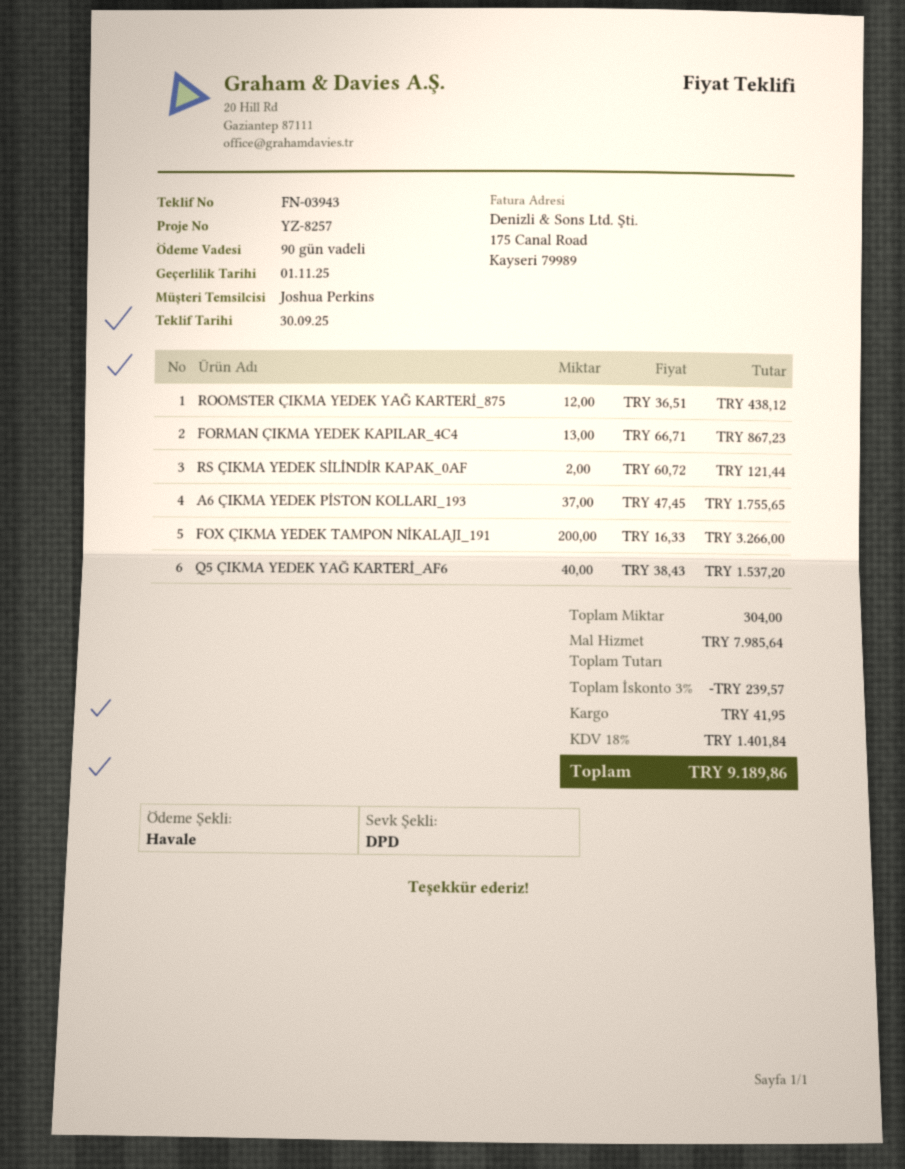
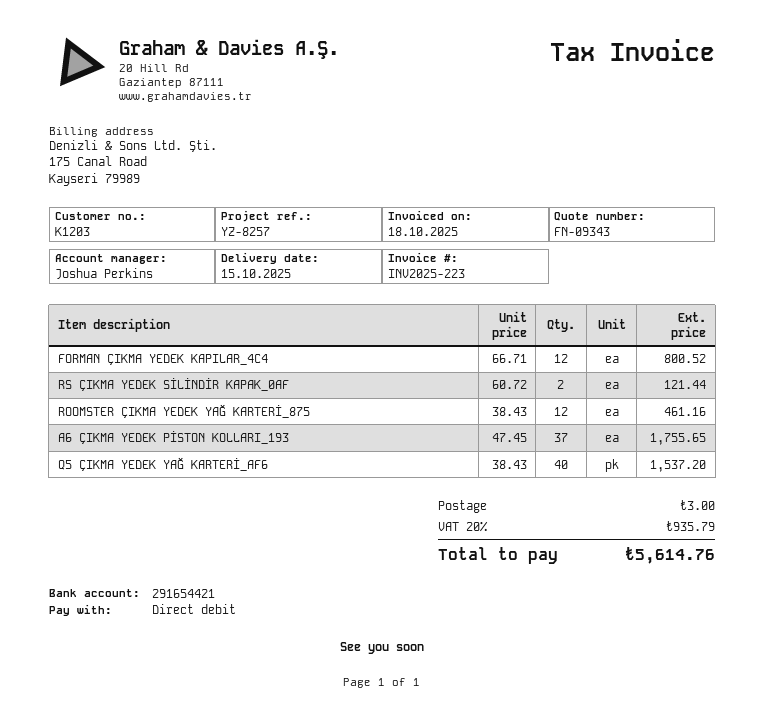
quote number: FN-03943 -> FN-09343
payment method: bank transfer -> direct debit
ROOMSTER ÇIKMA YEDEK YAĞ KARTERİ_875: 12 x 36.51 = 438.12 -> 12 x 38.43 = 461.16
FORMAN ÇIKMA YEDEK KAPILAR_4C4: 13 x 66.71 = 867.23 -> 12 x 66.71 = 800.52
FOX ÇIKMA YEDEK TAMPON NİKALAJI_191: 200 x 16.33 = 3266.00 -> none
discount: 3% = 239.57 -> none
shipping: 41.95 -> 3.00
tax: 18% = 1401.84 -> 20% = 935.79
total: 9189.86 -> 5614.76

